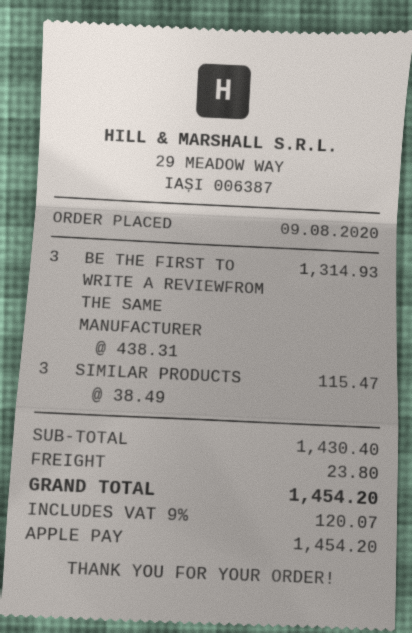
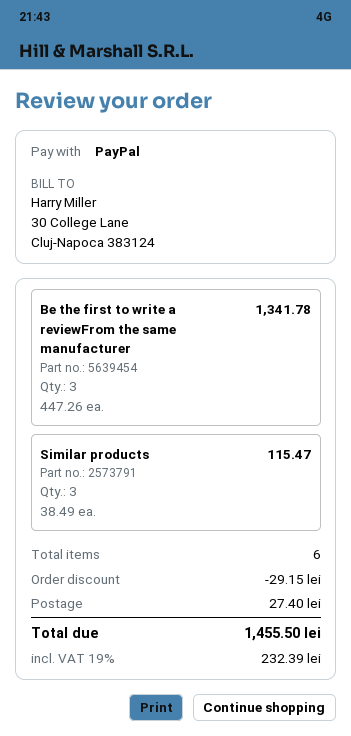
payment method: Apple Pay -> PayPal
BE THE FIRST TO WRITE A REVIEWFROM THE SAME MANUFACTURER: 3 x 438.31 = 1314.93 -> 3 x 447.26 = 1341.78
discount: none -> 29.15
shipping: 23.80 -> 27.40
tax: 9% = 120.07 -> 19% = 232.39
total: 1454.20 -> 1455.50

